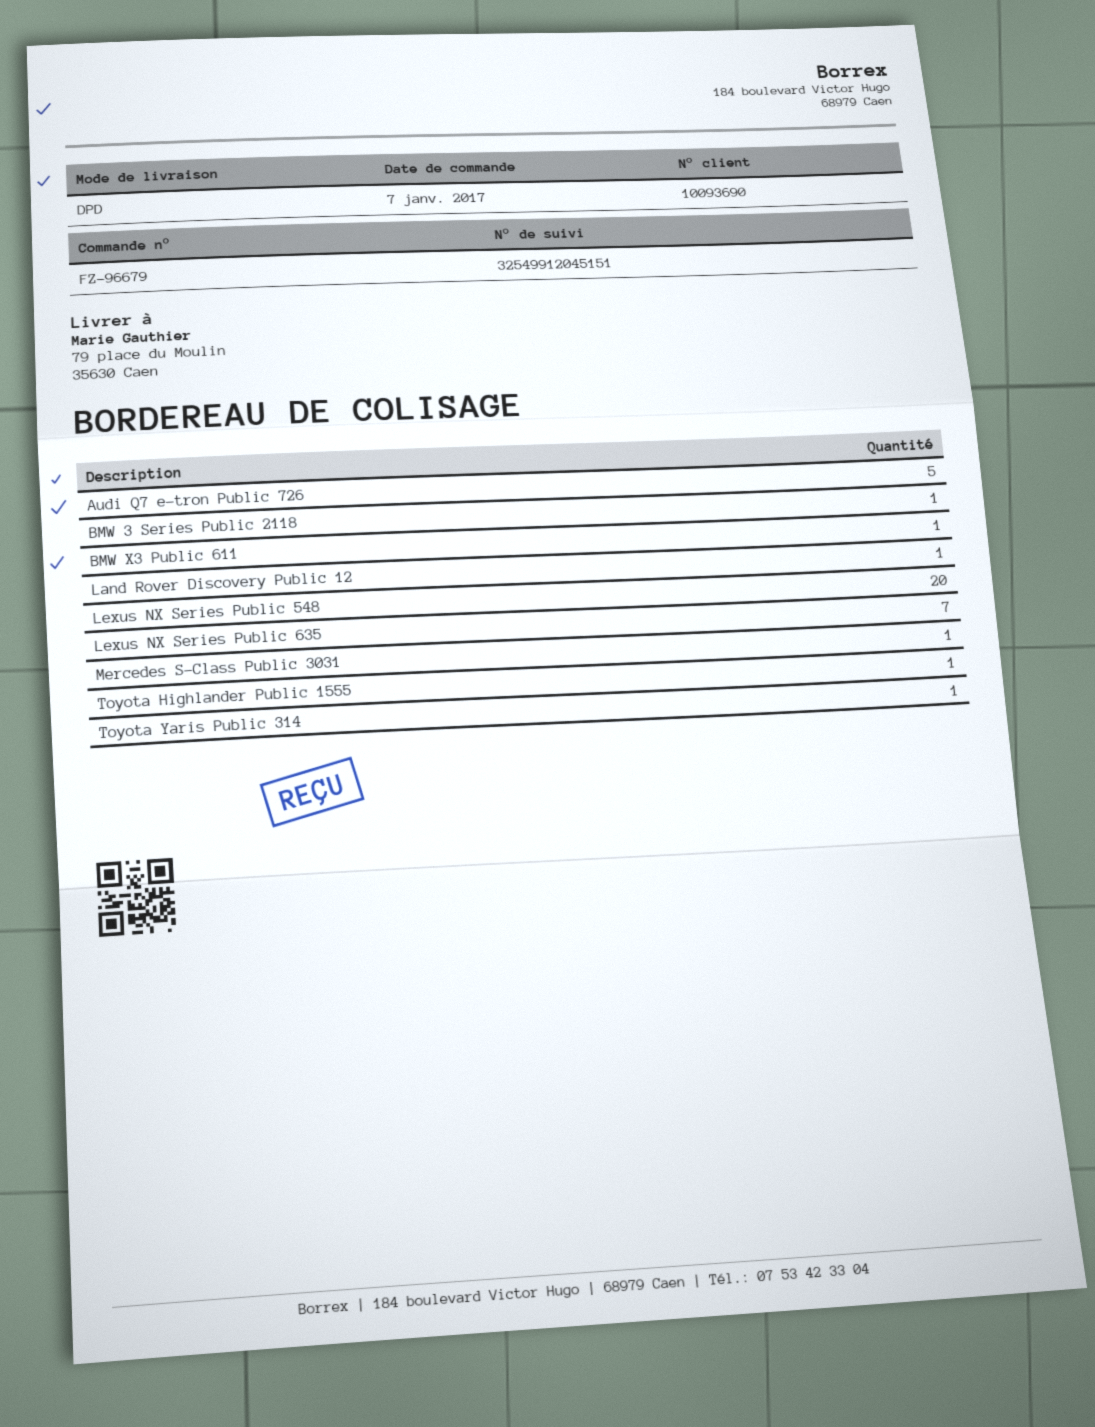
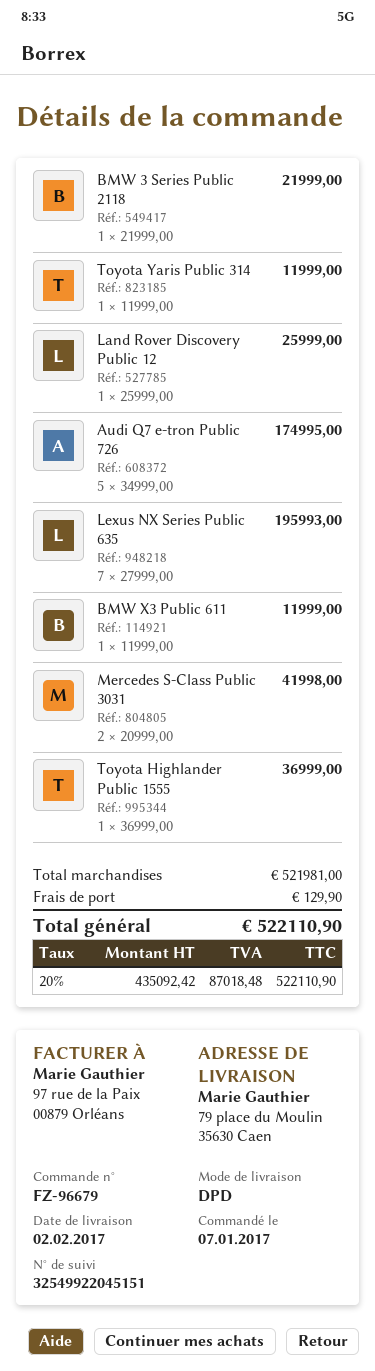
tracking number: 32549912045151 -> 32549922045151
Lexus NX Series Public 548: 20 -> none
Mercedes S-Class Public 3031: 1 -> 2

